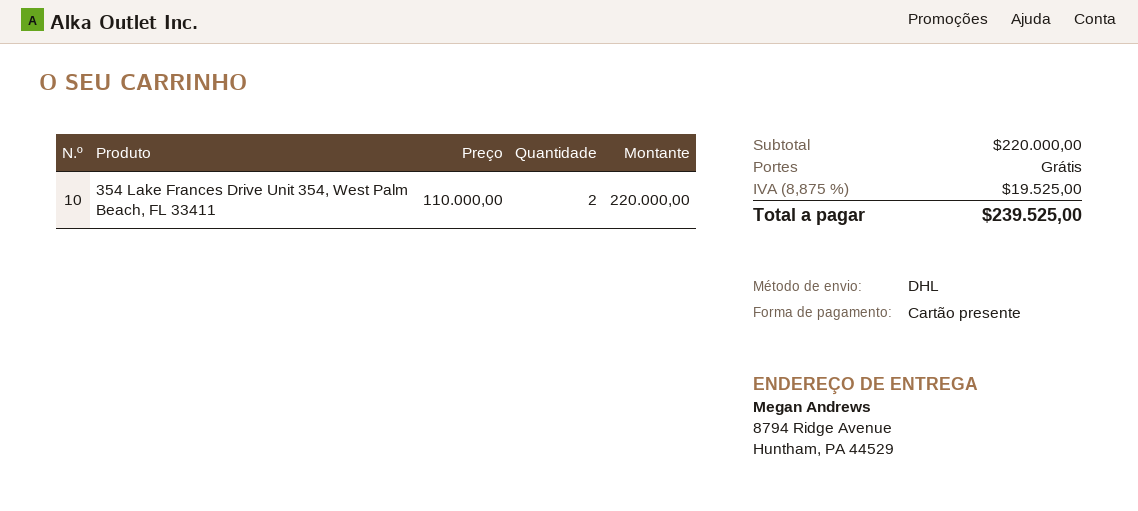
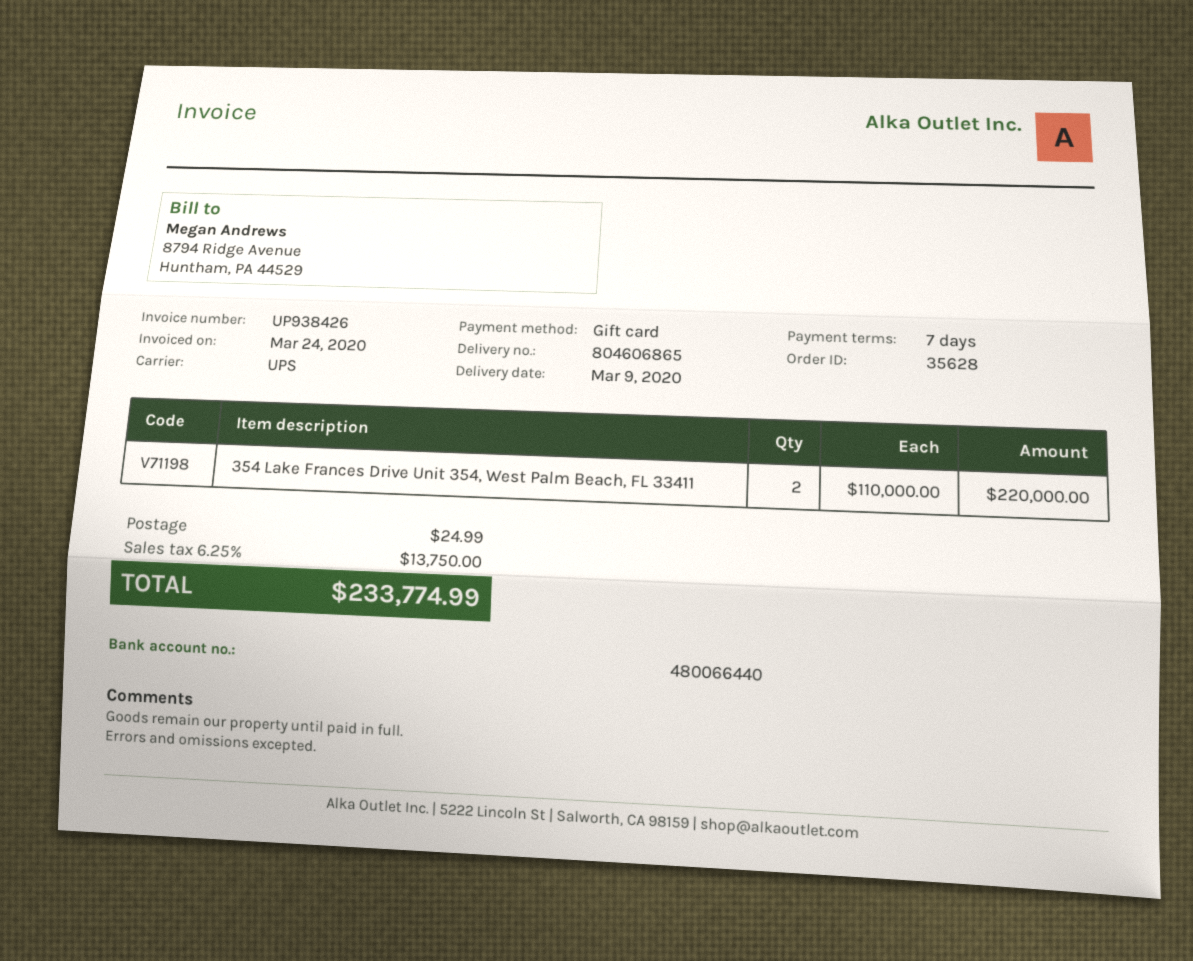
shipping method: DHL -> UPS
shipping: 0.00 -> 24.99
tax: 8.875% = 19525.00 -> 6.25% = 13750.00
total: 239525.00 -> 233774.99

